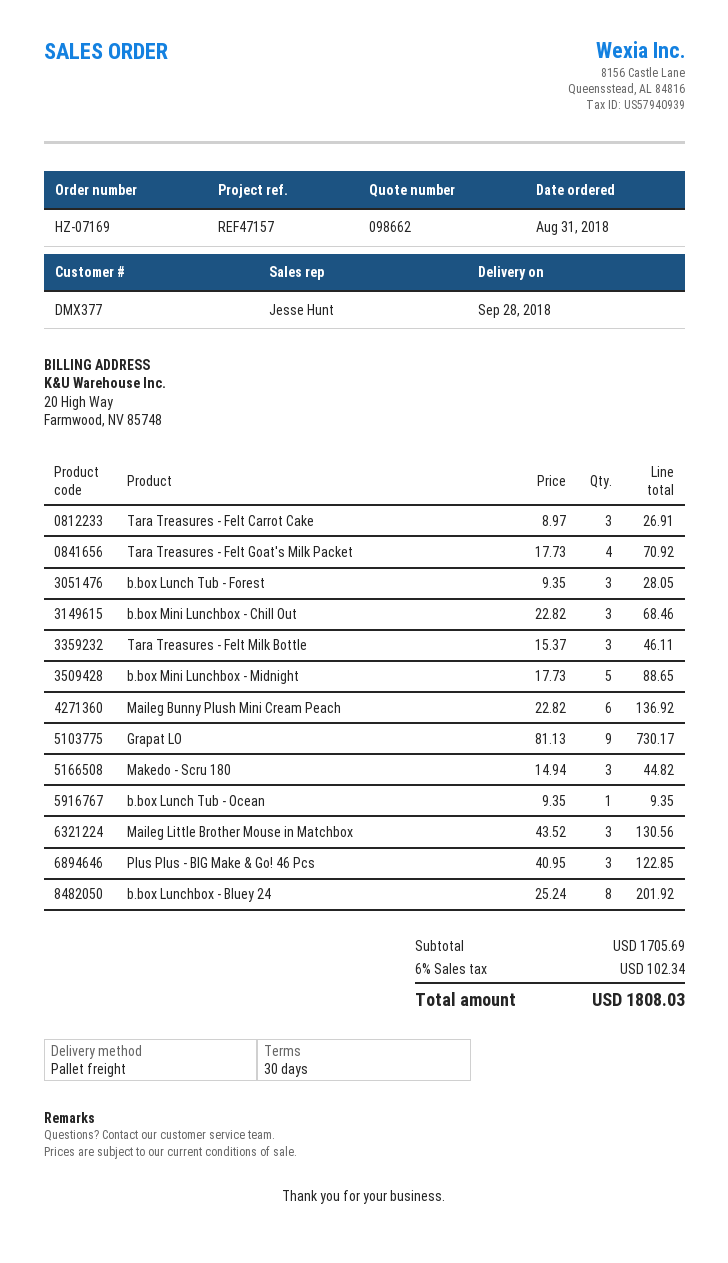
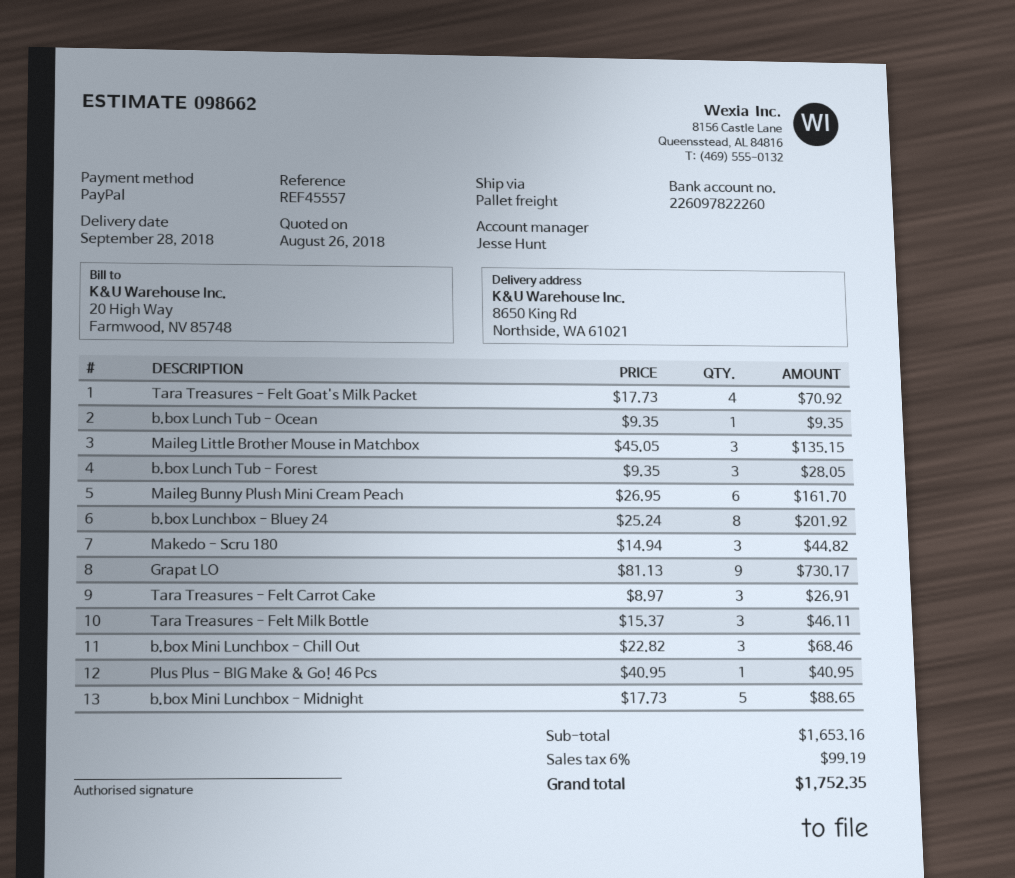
reference: REF47157 -> REF45557
Maileg Bunny Plush Mini Cream Peach: 6 x 22.82 = 136.92 -> 6 x 26.95 = 161.70
Maileg Little Brother Mouse in Matchbox: 3 x 43.52 = 130.56 -> 3 x 45.05 = 135.15
Plus Plus - BIG Make & Go! 46 Pcs: 3 x 40.95 = 122.85 -> 1 x 40.95 = 40.95
subtotal: 1705.69 -> 1653.16
tax: 6% = 102.34 -> 6% = 99.19
total: 1808.03 -> 1752.35

